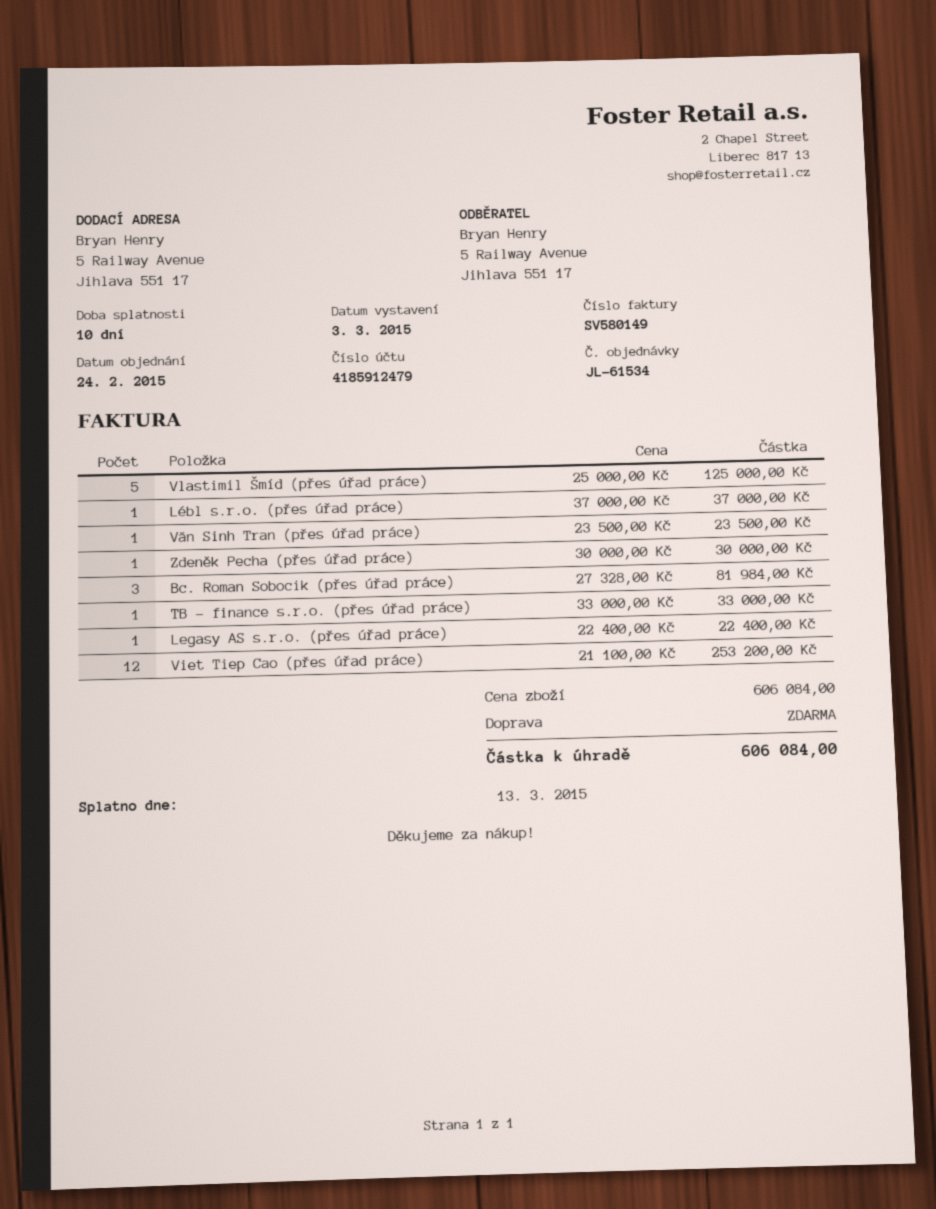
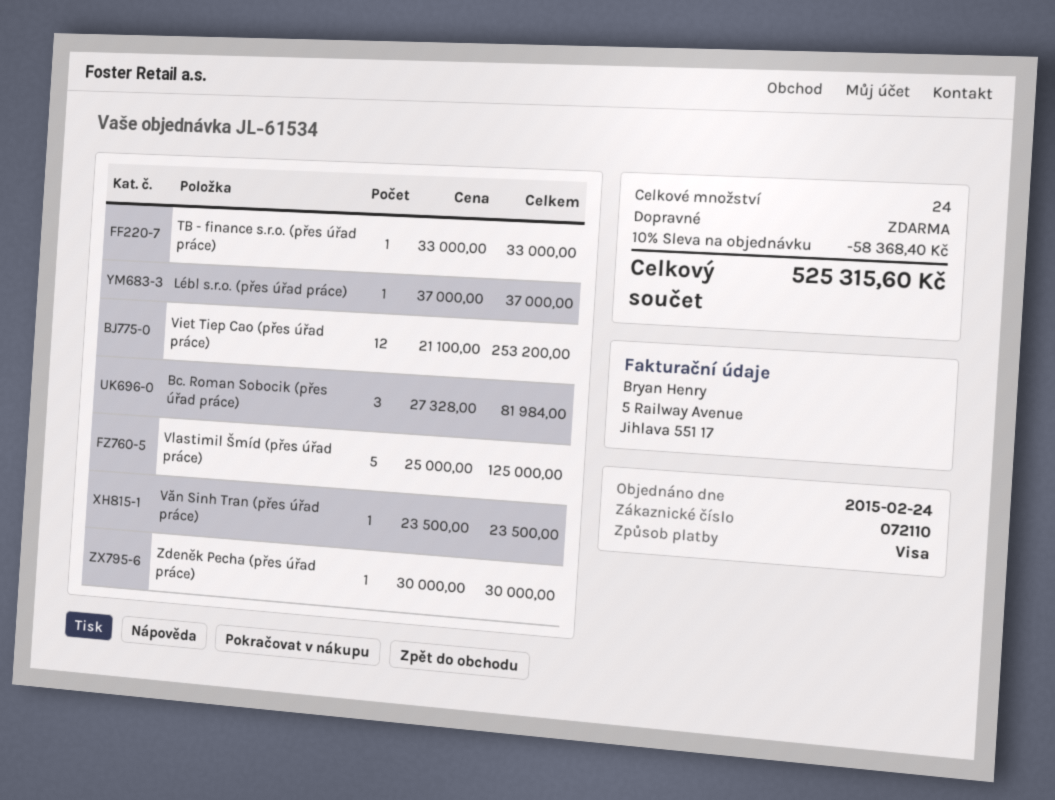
Legasy AS s.r.o. (přes úřad práce): 1 x 22400.00 = 22400.00 -> none
discount: none -> 10% = 58368.40
total: 606084.00 -> 525315.60

